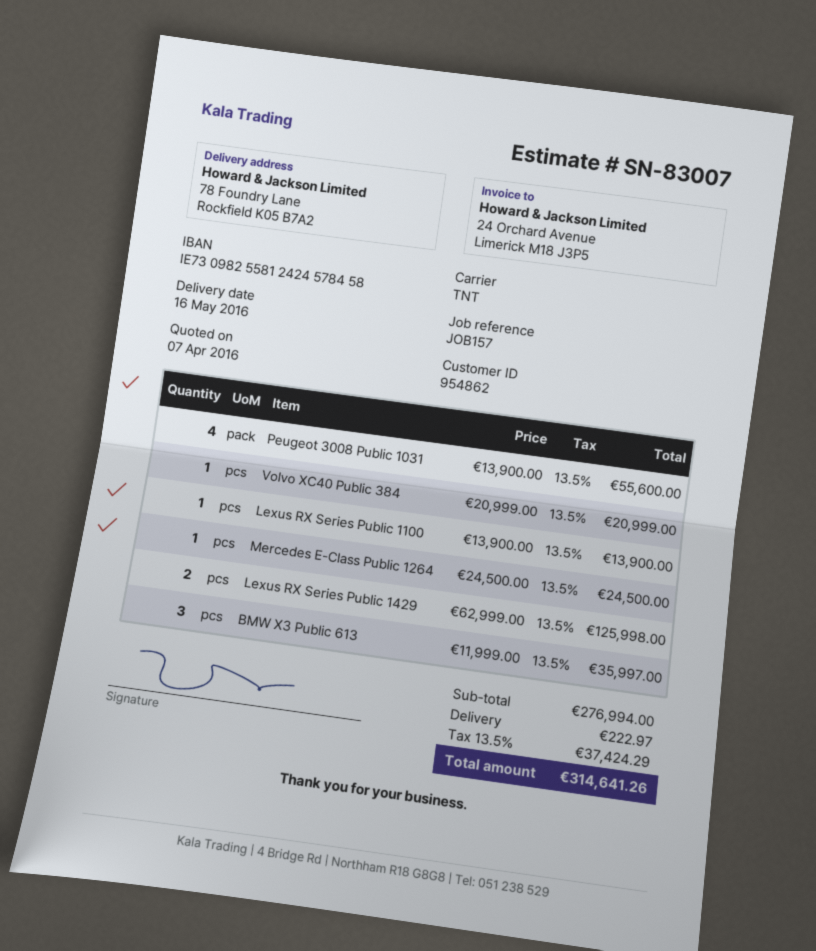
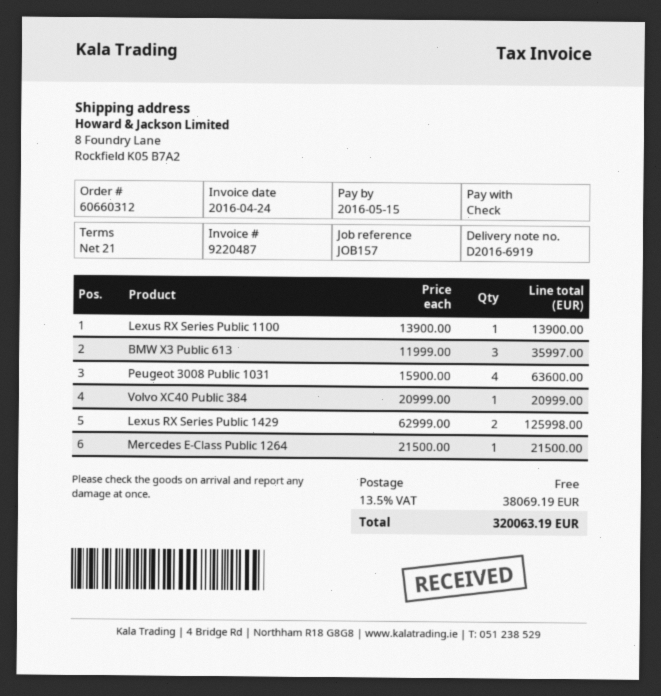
ship to: 78 Foundry Lane, Rockfield K05 B7A2 -> 8 Foundry Lane, Rockfield K05 B7A2
Peugeot 3008 Public 1031: 4 x 13900.00 = 55600.00 -> 4 x 15900.00 = 63600.00
Mercedes E-Class Public 1264: 1 x 24500.00 = 24500.00 -> 1 x 21500.00 = 21500.00
shipping: 222.97 -> 0.00
tax: 13.5% = 37424.29 -> 13.5% = 38069.19
total: 314641.26 -> 320063.19

